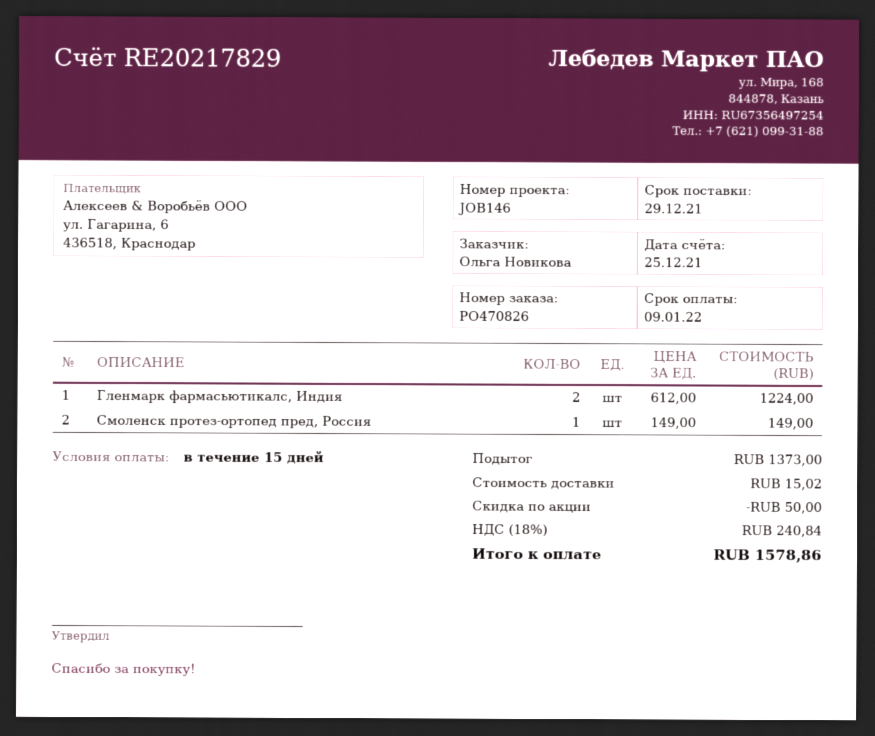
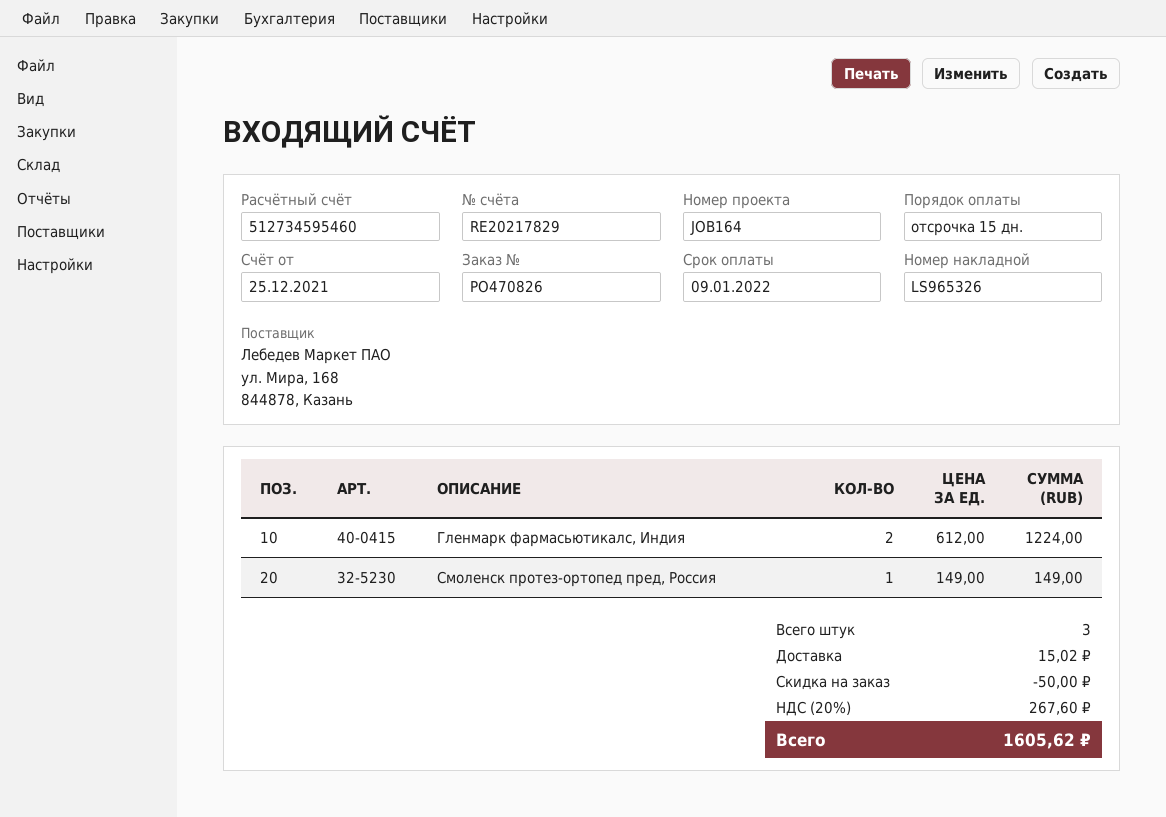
reference: JOB146 -> JOB164
tax: 18% = 240.84 -> 20% = 267.60
total: 1578.86 -> 1605.62

